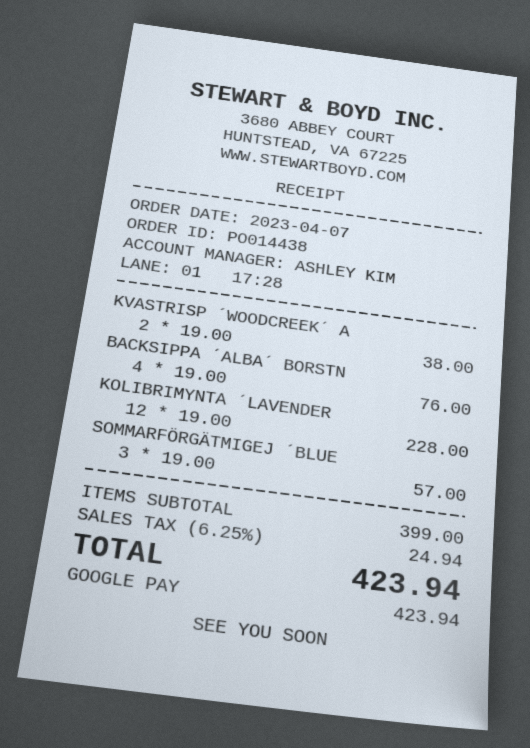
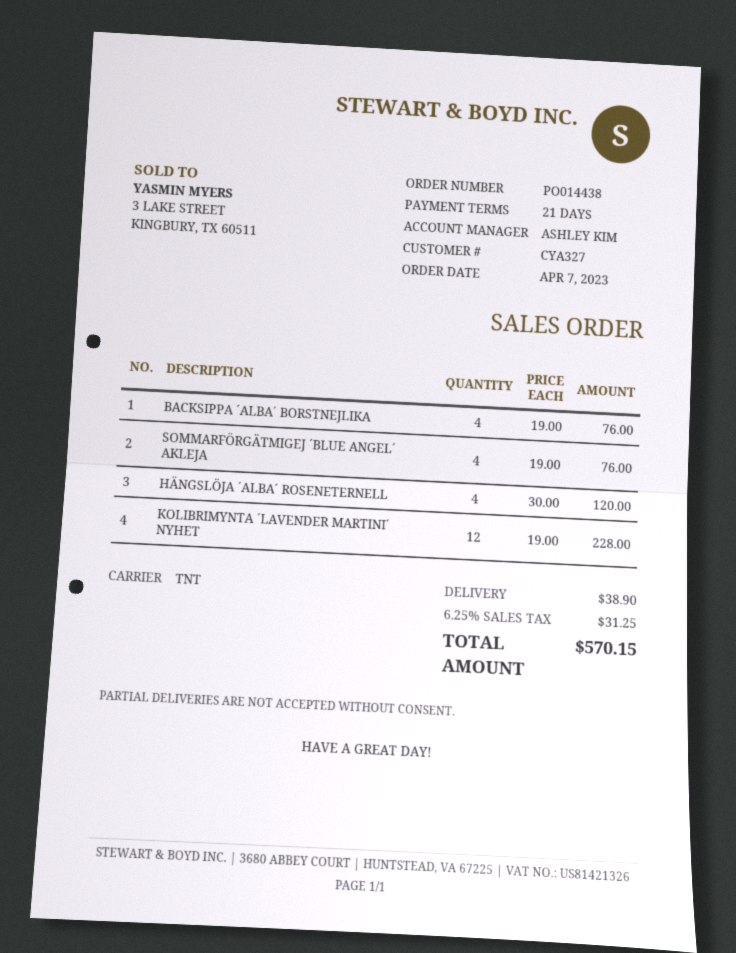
KVASTRISP ´WOODCREEK´ A: 2 x 19.00 = 38.00 -> none
SOMMARFÖRGÄTMIGEJ ´BLUE: 3 x 19.00 = 57.00 -> 4 x 19.00 = 76.00
HÄNGSLÖJA ´ALBA´ ROSENETERNELL: none -> 4 x 30.00 = 120.00
shipping: none -> 38.90
tax: 6.25% = 24.94 -> 6.25% = 31.25
total: 423.94 -> 570.15

